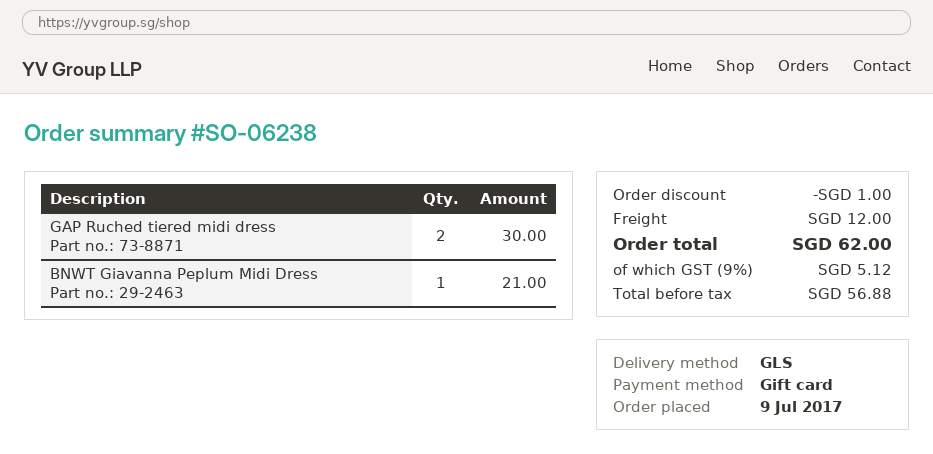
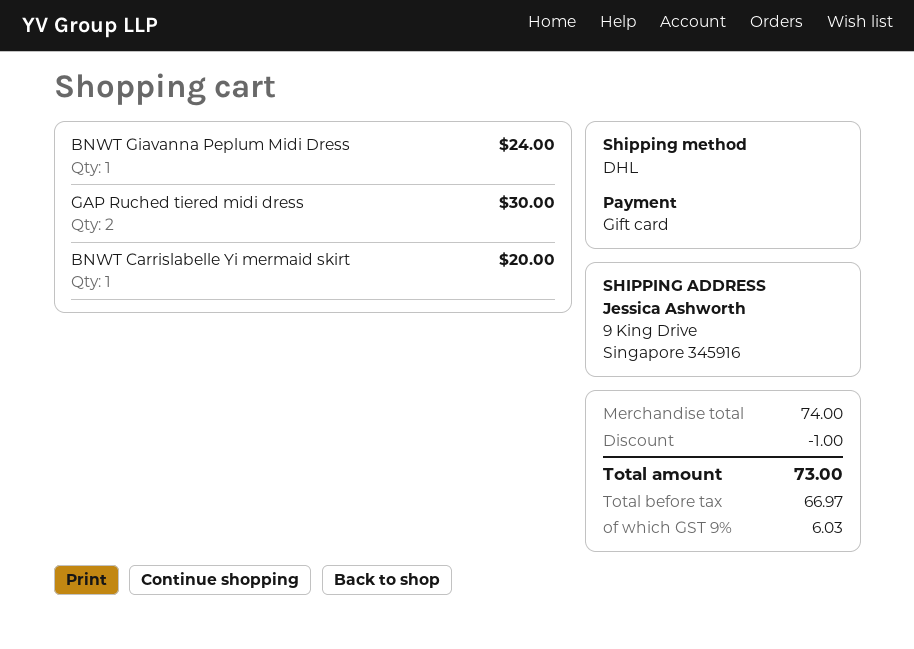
shipping method: GLS -> DHL
BNWT Giavanna Peplum Midi Dress: 1 for 21.00 -> 1 for 24.00
BNWT Carrislabelle Yi mermaid skirt: none -> 1 for 20.00
shipping: 12.00 -> none
net: 56.88 -> 66.97
tax: 9% = 5.12 -> 9% = 6.03
total: 62.00 -> 73.00

